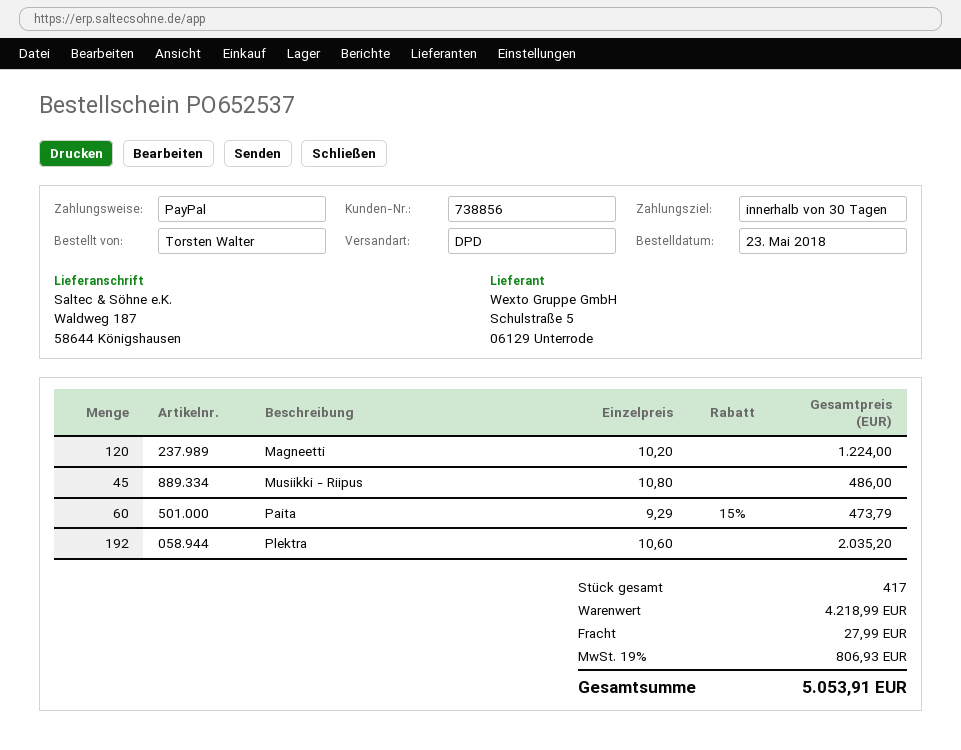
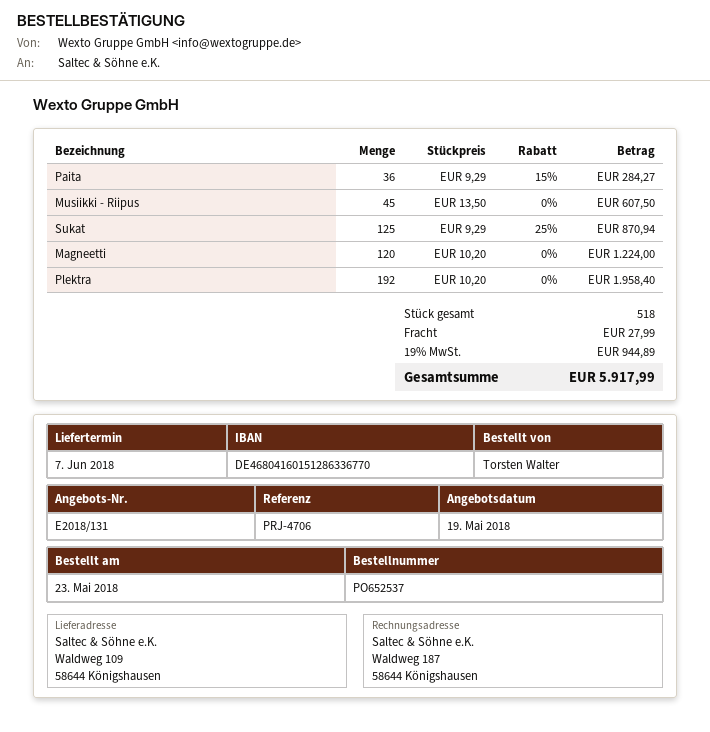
ship to: Waldweg 187, 58644 Königshausen -> Waldweg 109, 58644 Königshausen
Musiikki - Riipus: 45 x 10.80 = 486.00 -> 45 x 13.50 = 607.50
Paita: 60 x 9.29 - 15% = 473.79 -> 36 x 9.29 - 15% = 284.27
Plektra: 192 x 10.60 = 2035.20 -> 192 x 10.20 = 1958.40
Sukat: none -> 125 x 9.29 - 25% = 870.94
total quantity: 417 -> 518
tax: 19% = 806.93 -> 19% = 944.89
total: 5053.91 -> 5917.99

